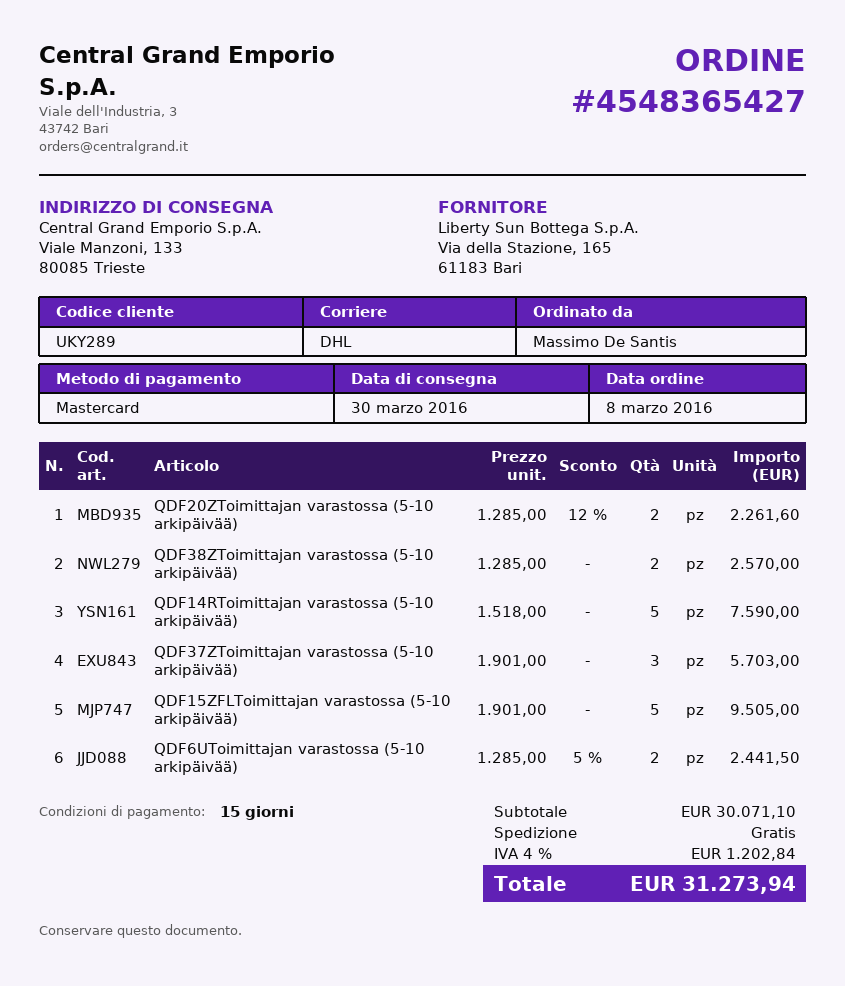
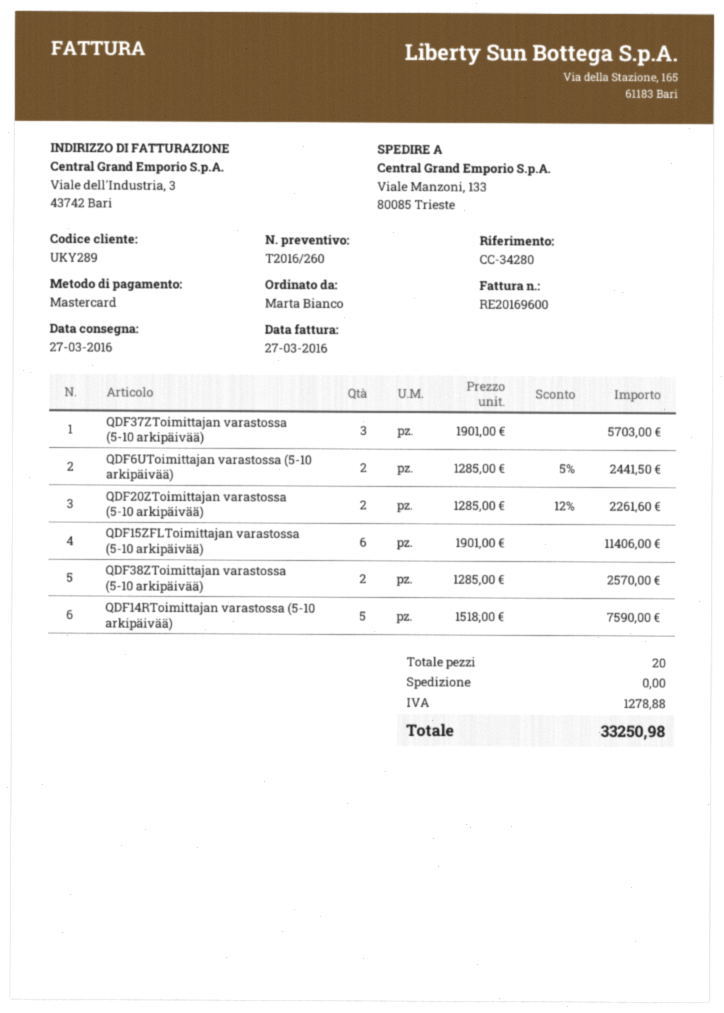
delivery date: 2016-03-30 -> 2016-03-27
ordered by: Massimo De Santis -> Marta Bianco
QDF15ZFLToimittajan varastossa (5-10 arkipäivää): 5 x 1901.00 = 9505.00 -> 6 x 1901.00 = 11406.00
tax: 1202.84 -> 1278.88
total: 31273.94 -> 33250.98

